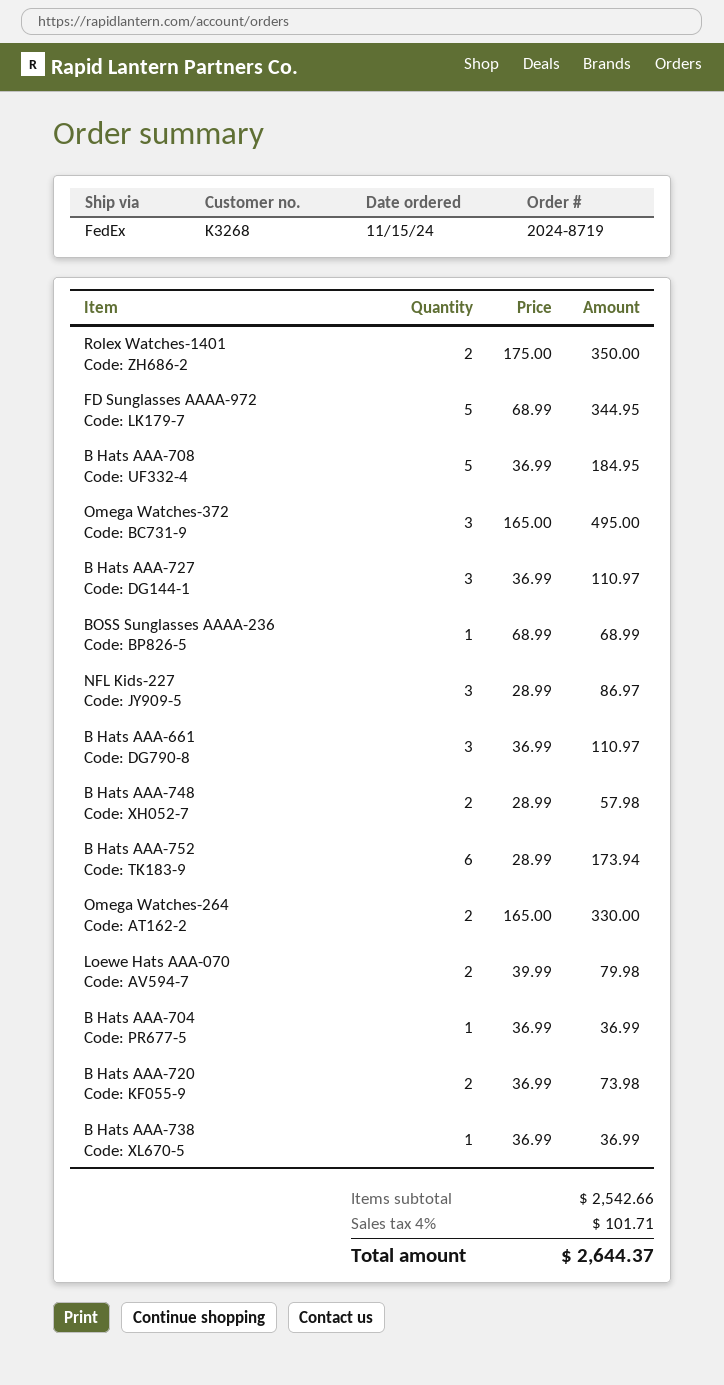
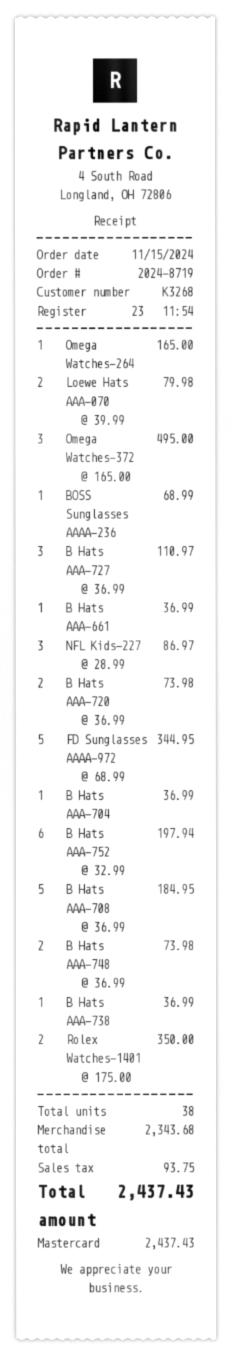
B Hats AAA-661: 3 x 36.99 = 110.97 -> 1 x 36.99 = 36.99
B Hats AAA-748: 2 x 28.99 = 57.98 -> 2 x 36.99 = 73.98
B Hats AAA-752: 6 x 28.99 = 173.94 -> 6 x 32.99 = 197.94
Omega Watches-264: 2 x 165.00 = 330.00 -> 1 x 165.00 = 165.00
subtotal: 2542.66 -> 2343.68
tax: 101.71 -> 93.75
total: 2644.37 -> 2437.43

